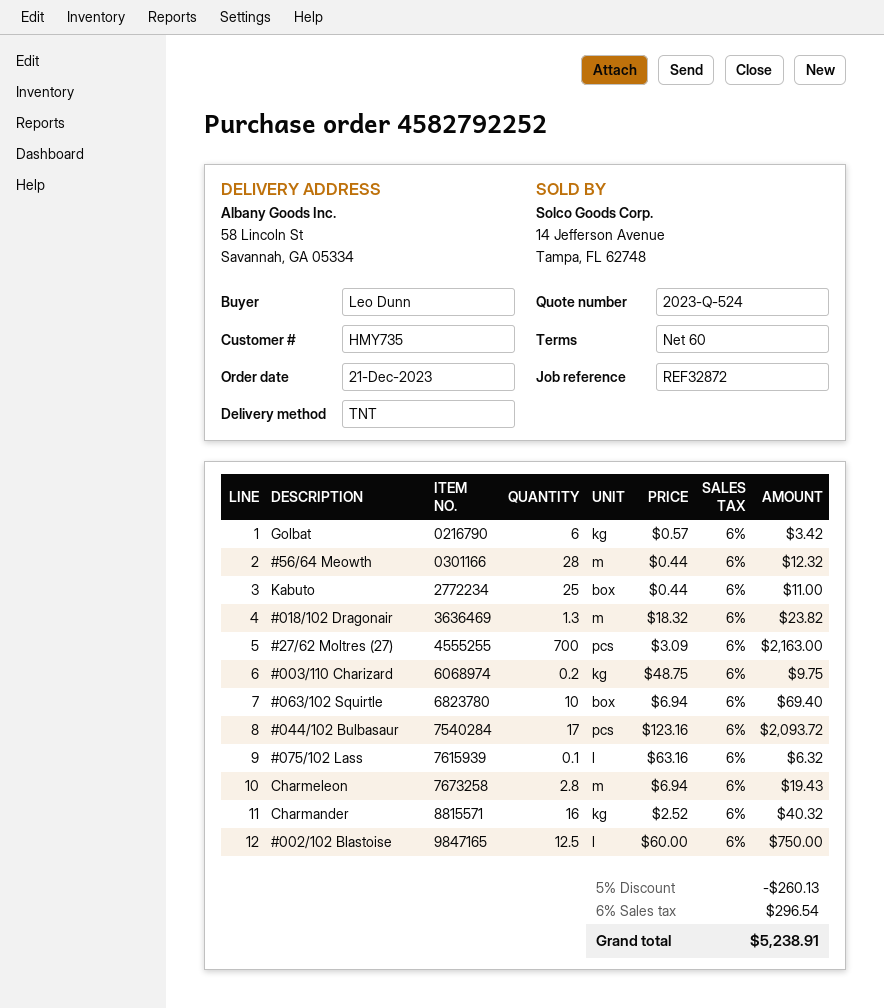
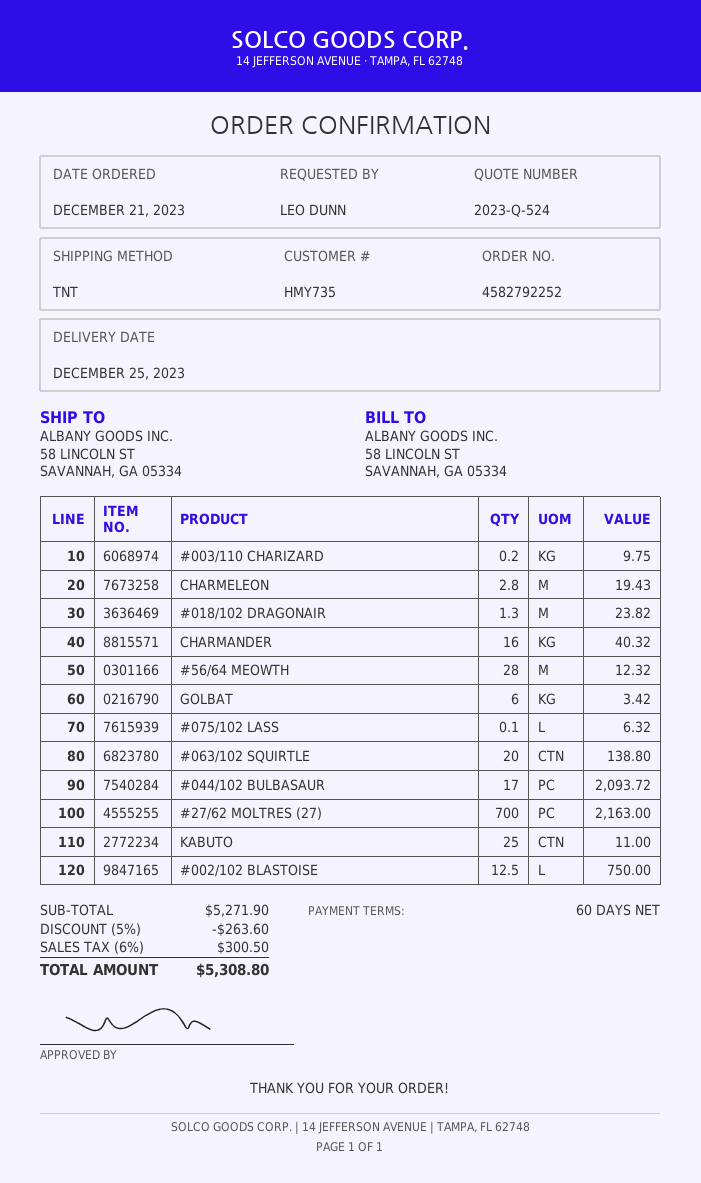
#063/102 Squirtle: 10 for 69.40 -> 20 for 138.80
discount: 5% = 260.13 -> 5% = 263.60
tax: 6% = 296.54 -> 6% = 300.50
total: 5238.91 -> 5308.80

